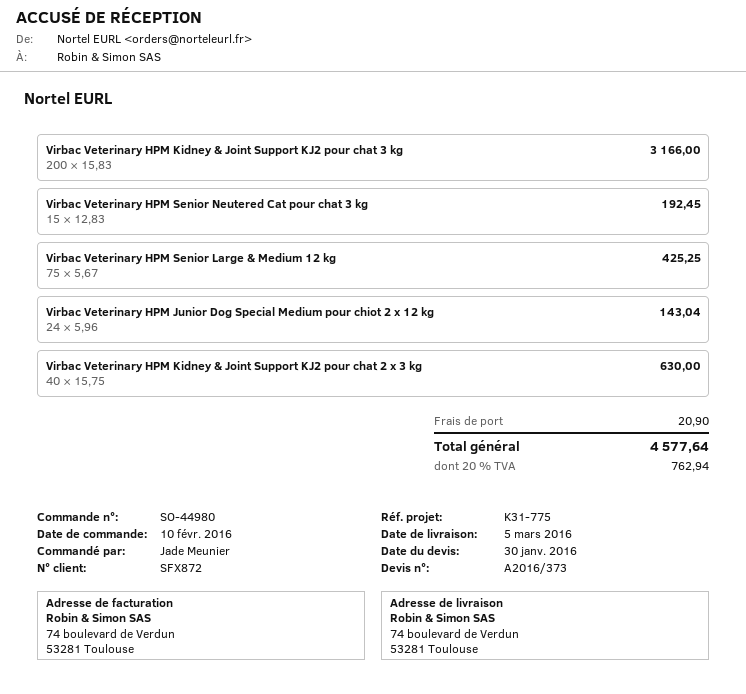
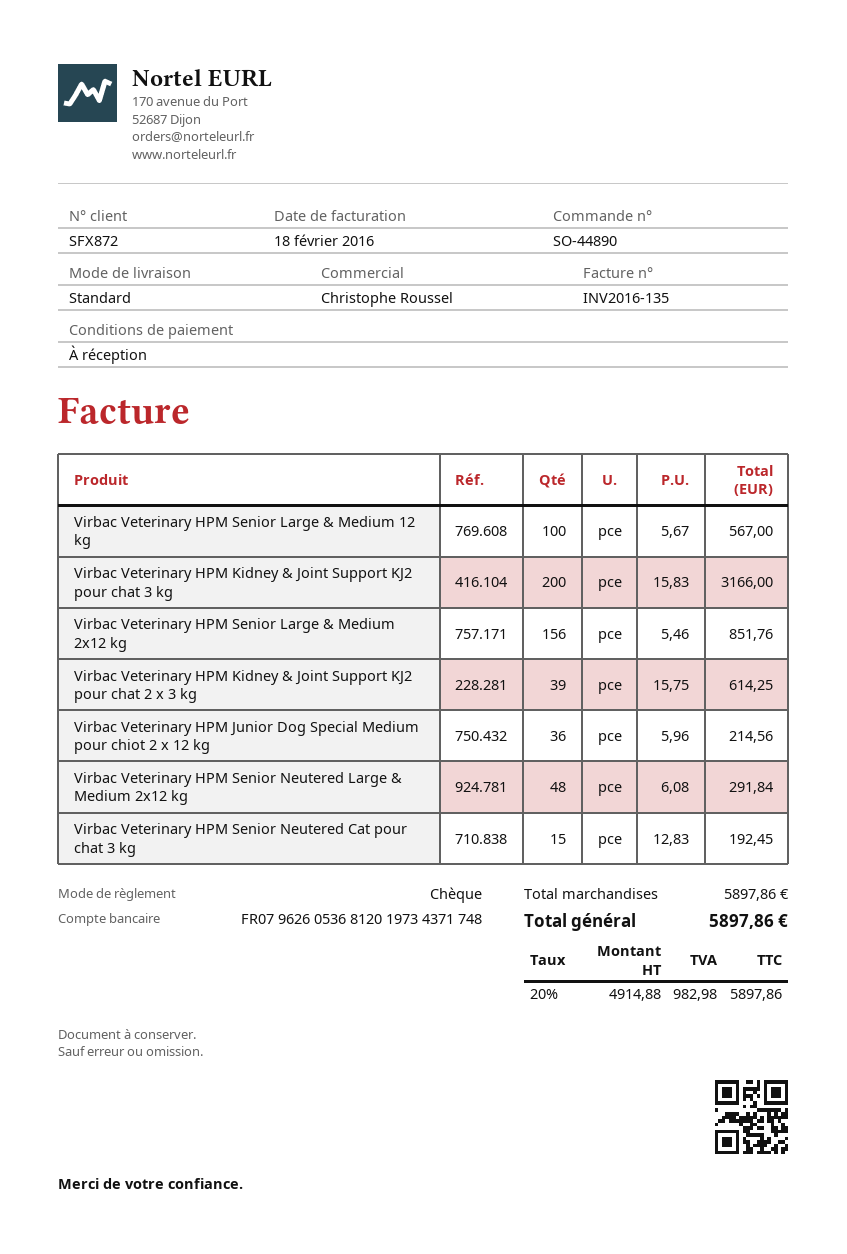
order number: SO-44980 -> SO-44890
Virbac Veterinary HPM Senior Large & Medium 12 kg: 75 x 5.67 = 425.25 -> 100 x 5.67 = 567.00
Virbac Veterinary HPM Junior Dog Special Medium pour chiot 2 x 12 kg: 24 x 5.96 = 143.04 -> 36 x 5.96 = 214.56
Virbac Veterinary HPM Kidney & Joint Support KJ2 pour chat 2 x 3 kg: 40 x 15.75 = 630.00 -> 39 x 15.75 = 614.25
Virbac Veterinary HPM Senior Large & Medium 2x12 kg: none -> 156 x 5.46 = 851.76
Virbac Veterinary HPM Senior Neutered Large & Medium 2x12 kg: none -> 48 x 6.08 = 291.84
shipping: 20.90 -> none
tax: 20% = 762.94 -> 20% = 982.98
total: 4577.64 -> 5897.86

